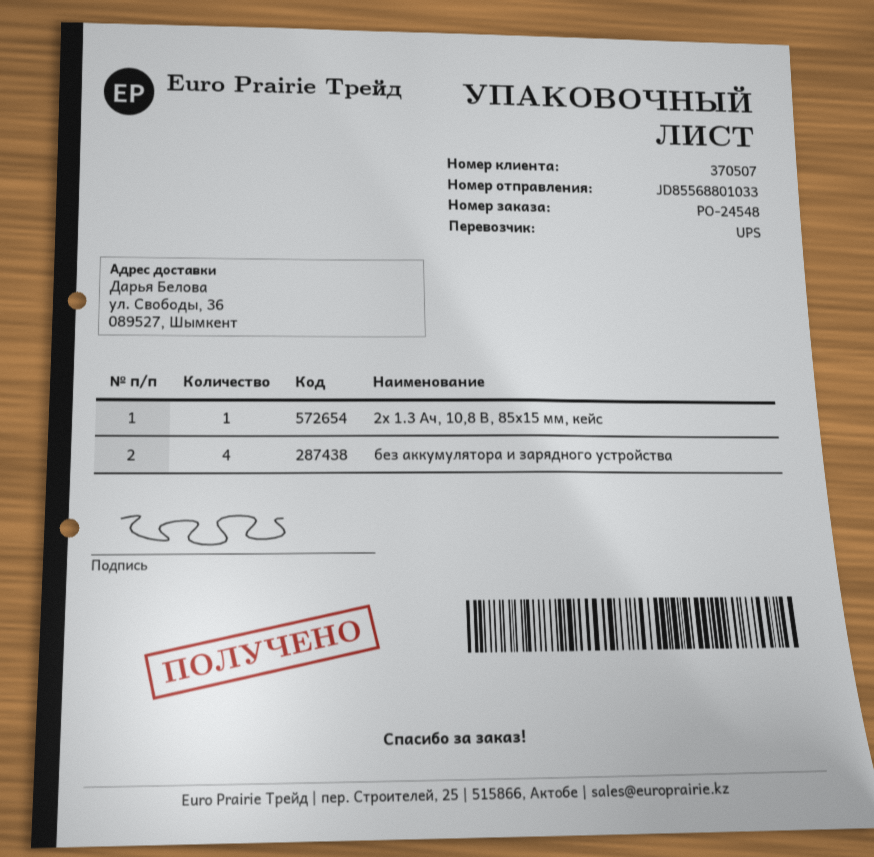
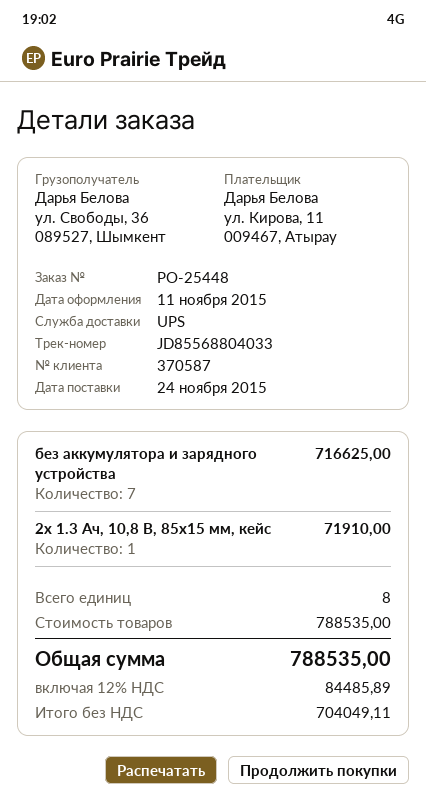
order number: PO-24548 -> PO-25448
customer number: 370507 -> 370587
tracking number: JD85568801033 -> JD85568804033
без аккумулятора и зарядного устройства: 4 -> 7

